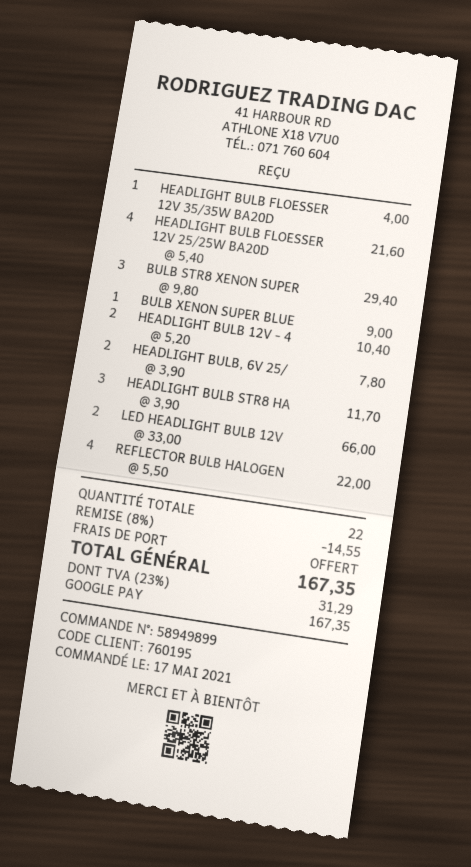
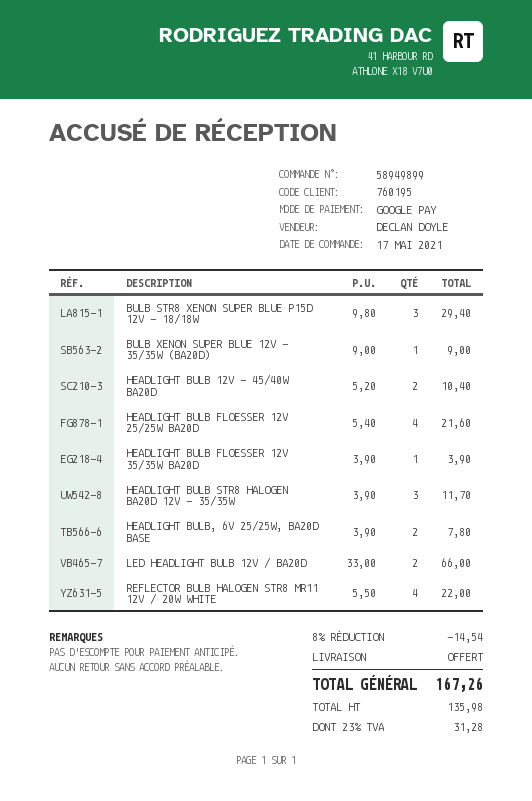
HEADLIGHT BULB FLOESSER 12V 35/35W BA20D: 1 x 4.00 = 4.00 -> 1 x 3.90 = 3.90
discount: 8% = 14.55 -> 8% = 14.54
tax: 23% = 31.29 -> 23% = 31.28
total: 167.35 -> 167.26

